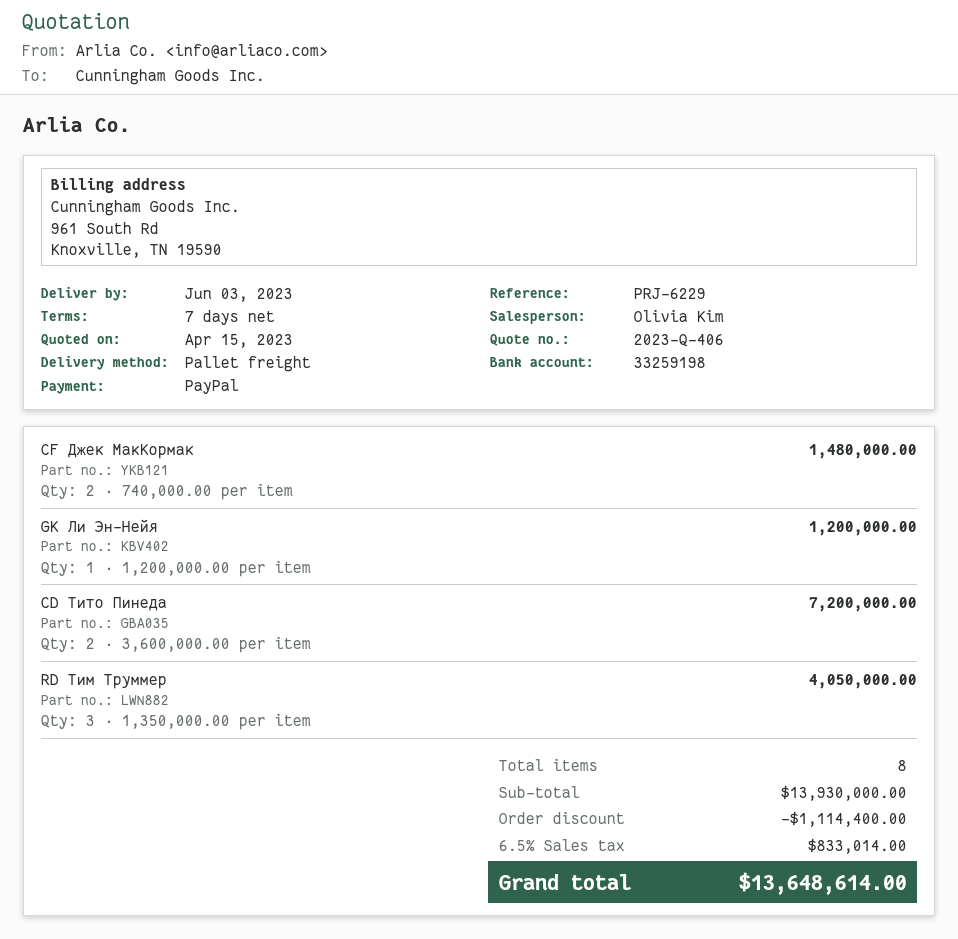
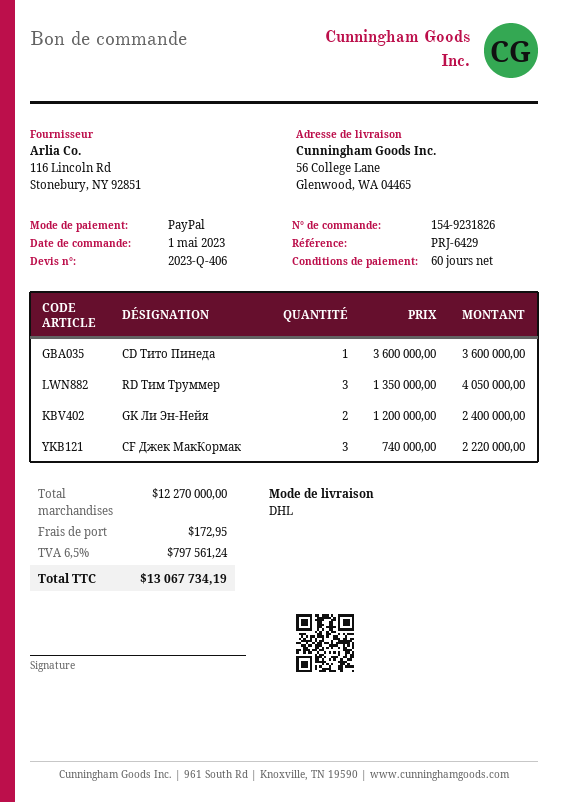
payment terms: 7 days -> 60 days
reference: PRJ-6229 -> PRJ-6429
shipping method: pallet freight -> DHL
CF Джек МакКормак: 2 x 740000.00 = 1480000.00 -> 3 x 740000.00 = 2220000.00
GK Ли Эн-Нейя: 1 x 1200000.00 = 1200000.00 -> 2 x 1200000.00 = 2400000.00
CD Тито Пинеда: 2 x 3600000.00 = 7200000.00 -> 1 x 3600000.00 = 3600000.00
subtotal: 13930000.00 -> 12270000.00
discount: 1114400.00 -> none
shipping: none -> 172.95
tax: 6.5% = 833014.00 -> 6.5% = 797561.24
total: 13648614.00 -> 13067734.19

